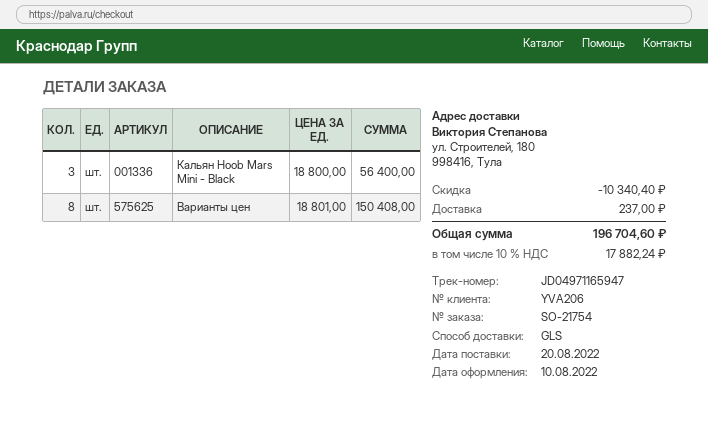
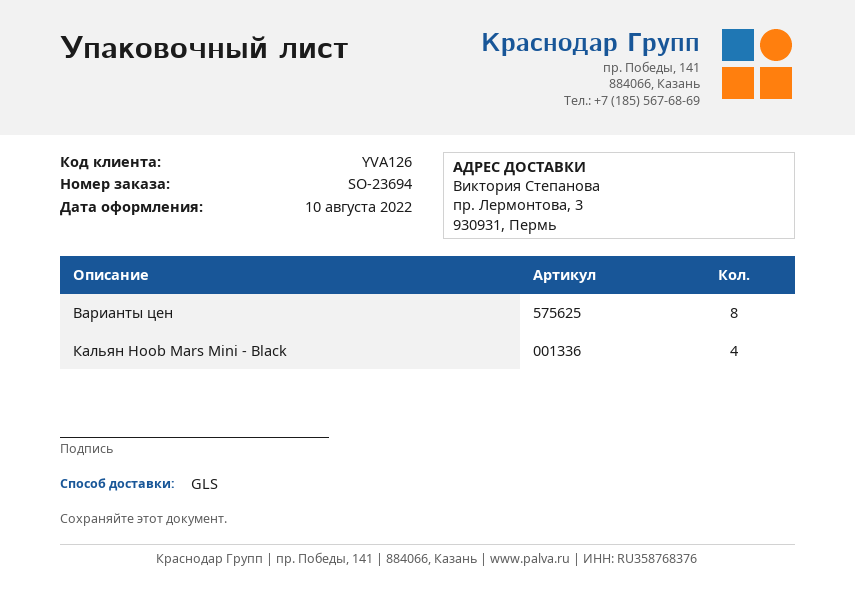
order number: SO-21754 -> SO-23694
customer number: YVA206 -> YVA126
ship to: ул. Строителей, 180, 998416, Тула -> пр. Лермонтова, 3, 930931, Пермь
Кальян Hoob Mars Mini - Black: 3 -> 4

